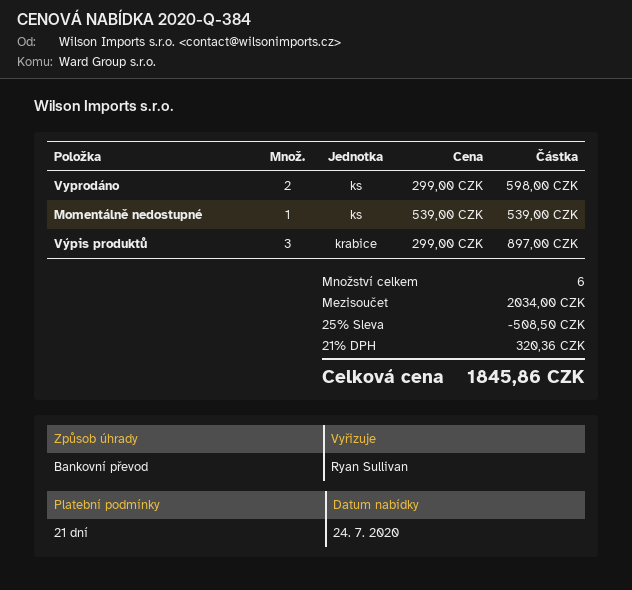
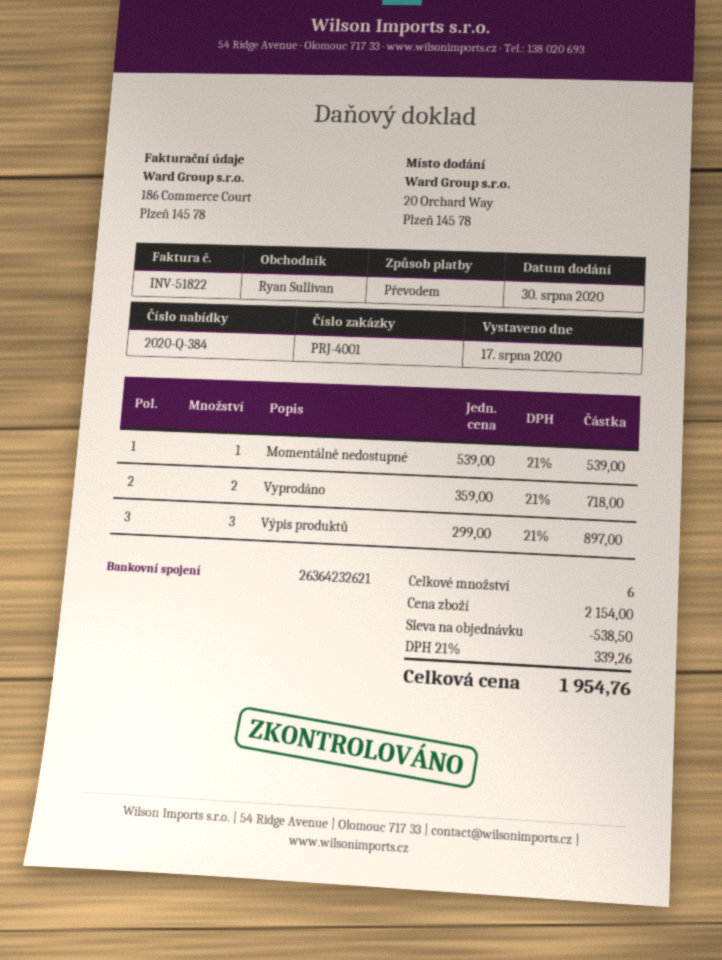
Vyprodáno: 2 x 299.00 = 598.00 -> 2 x 359.00 = 718.00
subtotal: 2034.00 -> 2154.00
discount: 508.50 -> 538.50
tax: 21% = 320.36 -> 21% = 339.26
total: 1845.86 -> 1954.76

